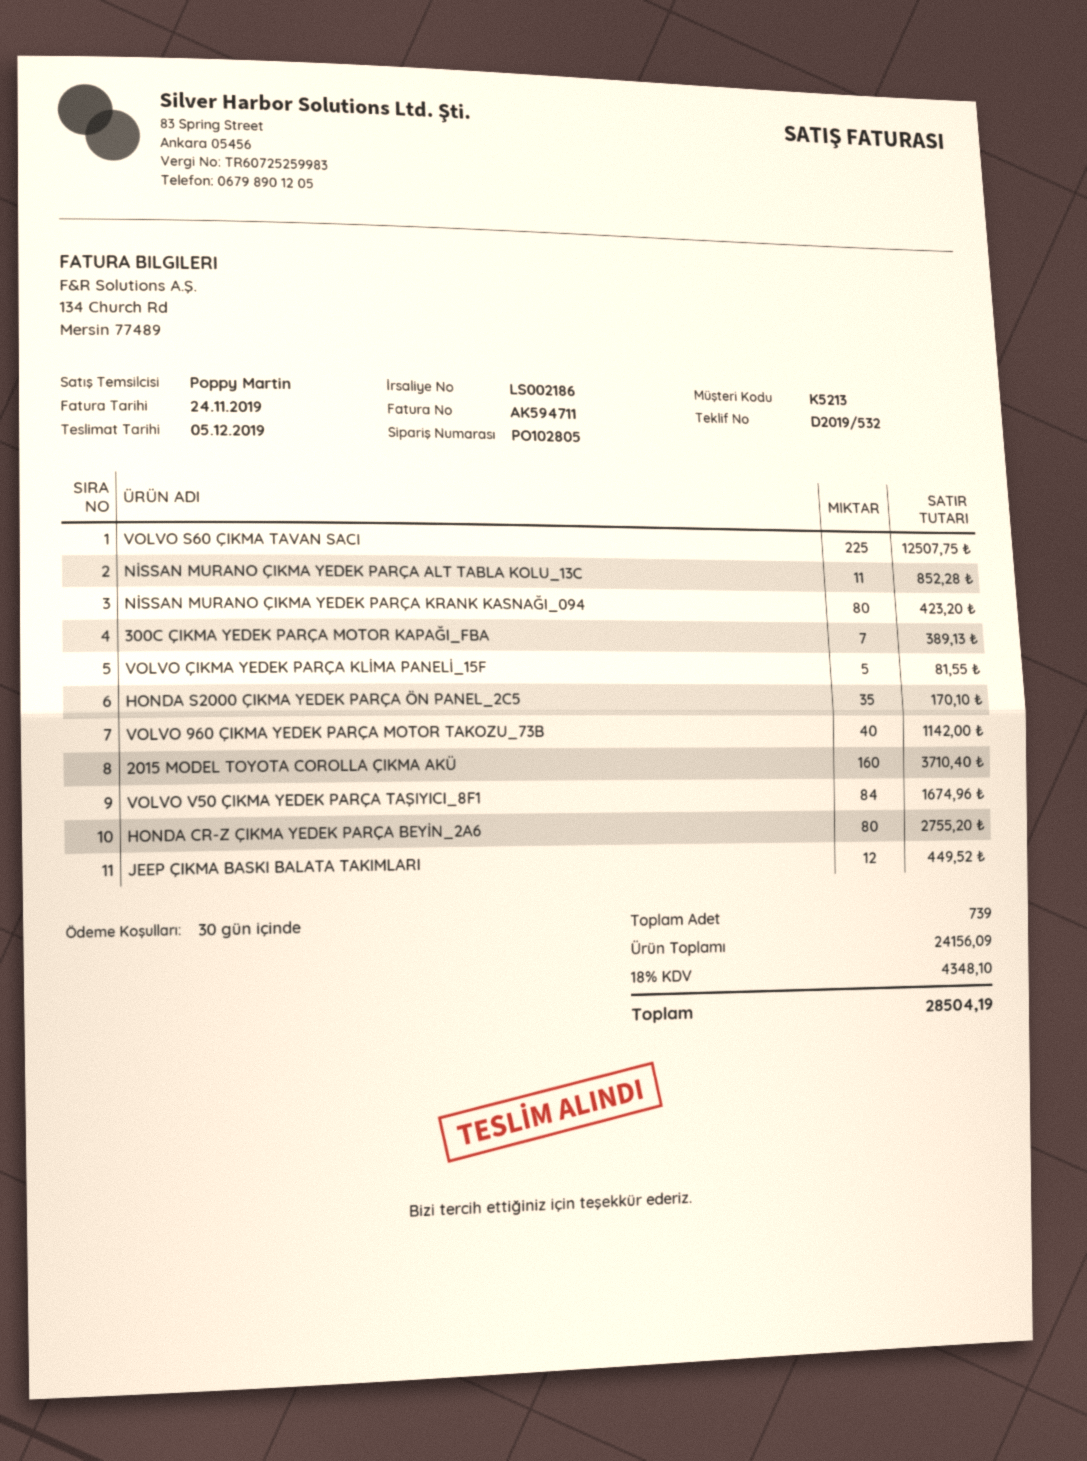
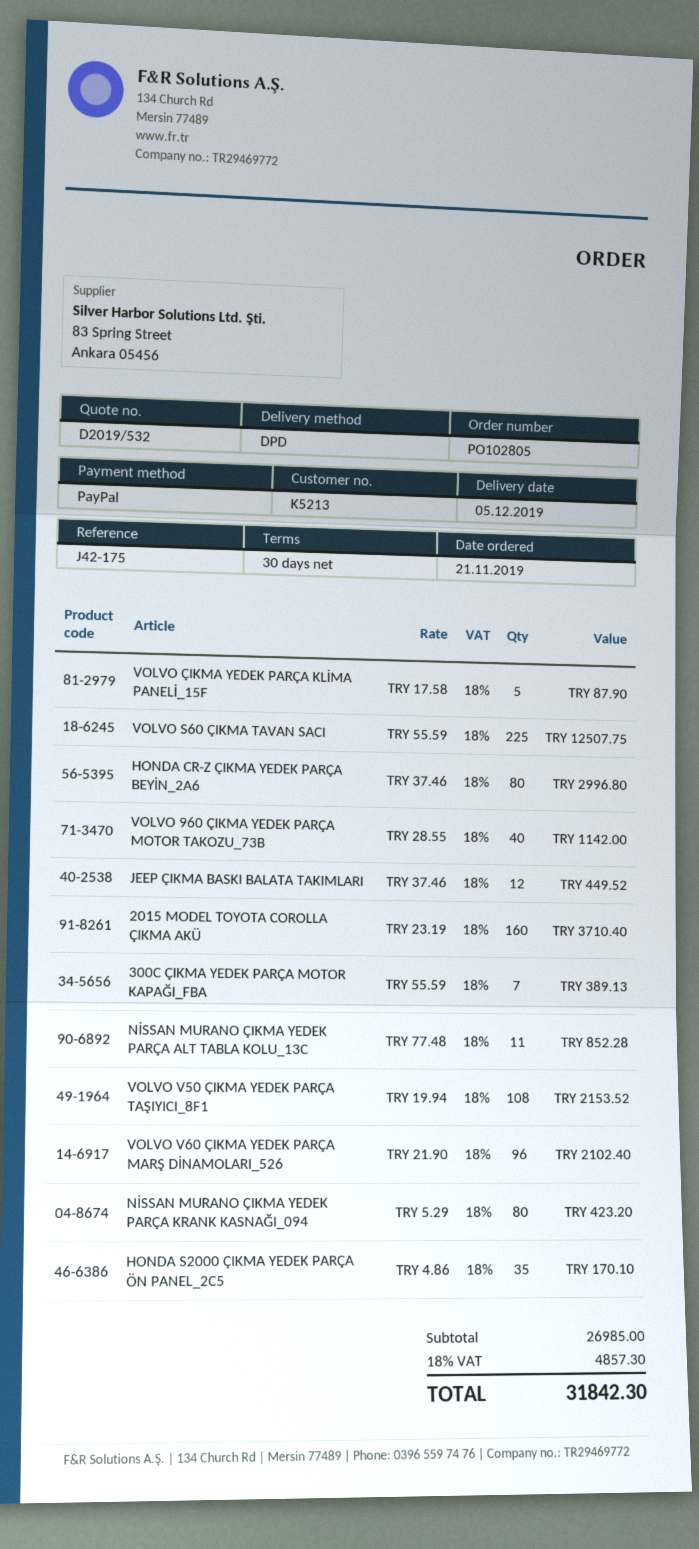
VOLVO ÇIKMA YEDEK PARÇA KLİMA PANELİ_15F: 5 for 81.55 -> 5 for 87.90
VOLVO V50 ÇIKMA YEDEK PARÇA TAŞIYICI_8F1: 84 for 1674.96 -> 108 for 2153.52
HONDA CR-Z ÇIKMA YEDEK PARÇA BEYİN_2A6: 80 for 2755.20 -> 80 for 2996.80
VOLVO V60 ÇIKMA YEDEK PARÇA MARŞ DİNAMOLARI_526: none -> 96 for 2102.40
subtotal: 24156.09 -> 26985.00
tax: 18% = 4348.10 -> 18% = 4857.30
total: 28504.19 -> 31842.30

